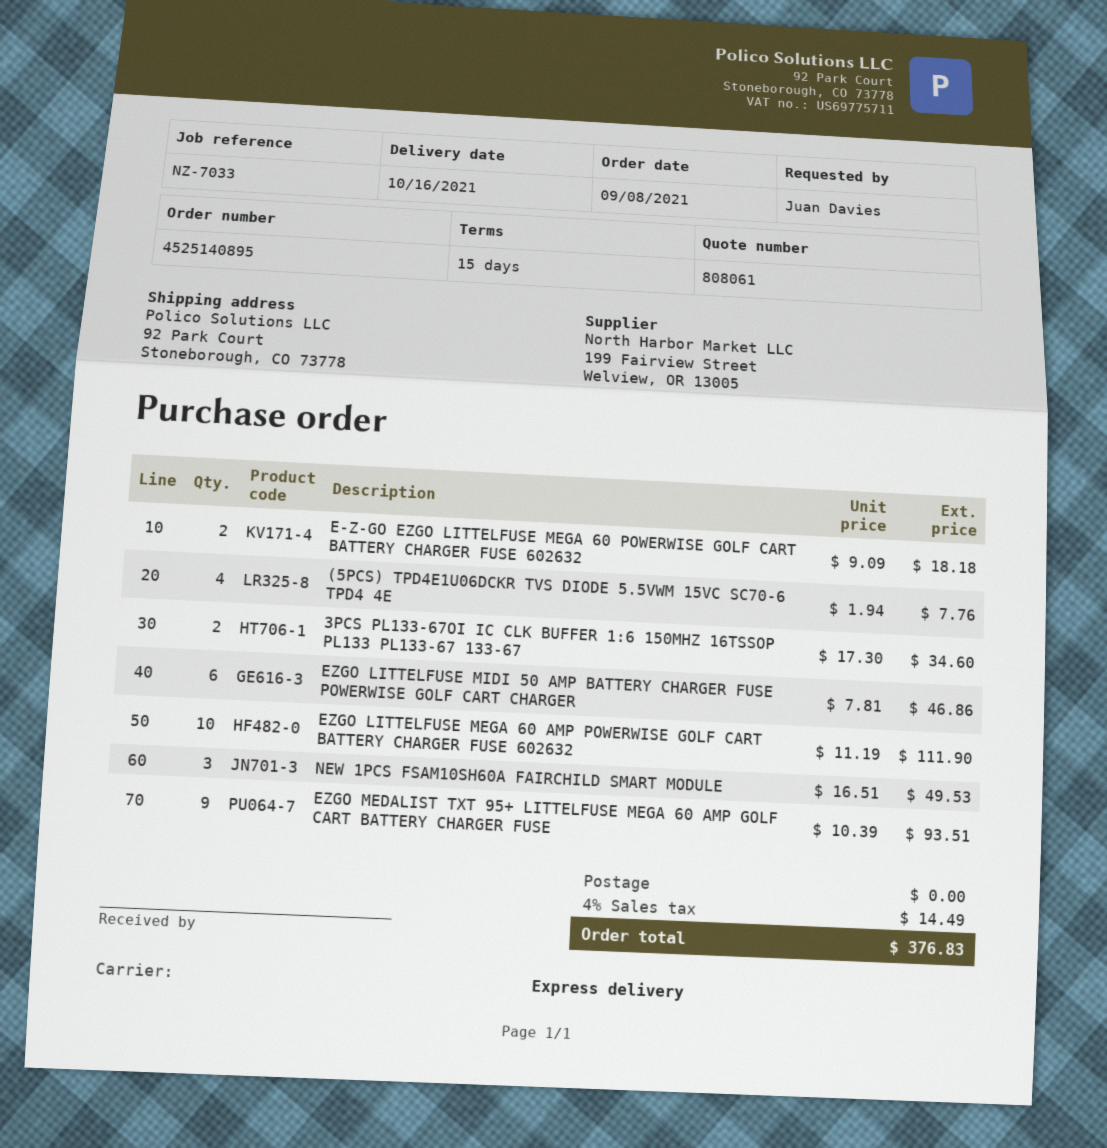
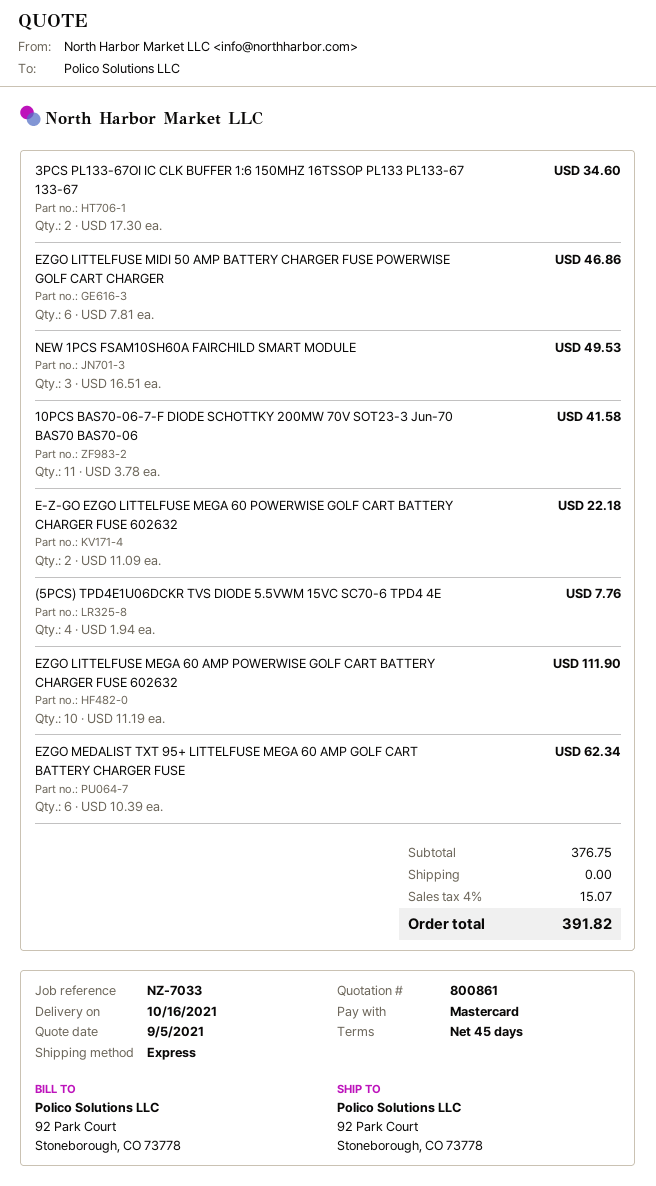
quote number: 808061 -> 800861
payment terms: 15 days -> 45 days
E-Z-GO EZGO LITTELFUSE MEGA 60 POWERWISE GOLF CART BATTERY CHARGER FUSE 602632: 2 x 9.09 = 18.18 -> 2 x 11.09 = 22.18
EZGO MEDALIST TXT 95+ LITTELFUSE MEGA 60 AMP GOLF CART BATTERY CHARGER FUSE: 9 x 10.39 = 93.51 -> 6 x 10.39 = 62.34
10PCS BAS70-06-7-F DIODE SCHOTTKY 200MW 70V SOT23-3 Jun-70 BAS70 BAS70-06: none -> 11 x 3.78 = 41.58
tax: 4% = 14.49 -> 4% = 15.07
total: 376.83 -> 391.82

